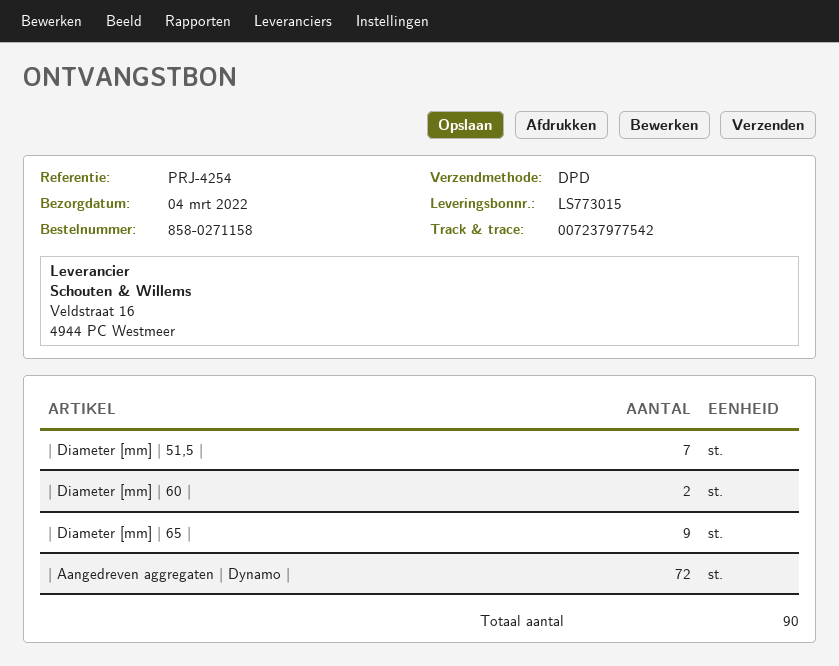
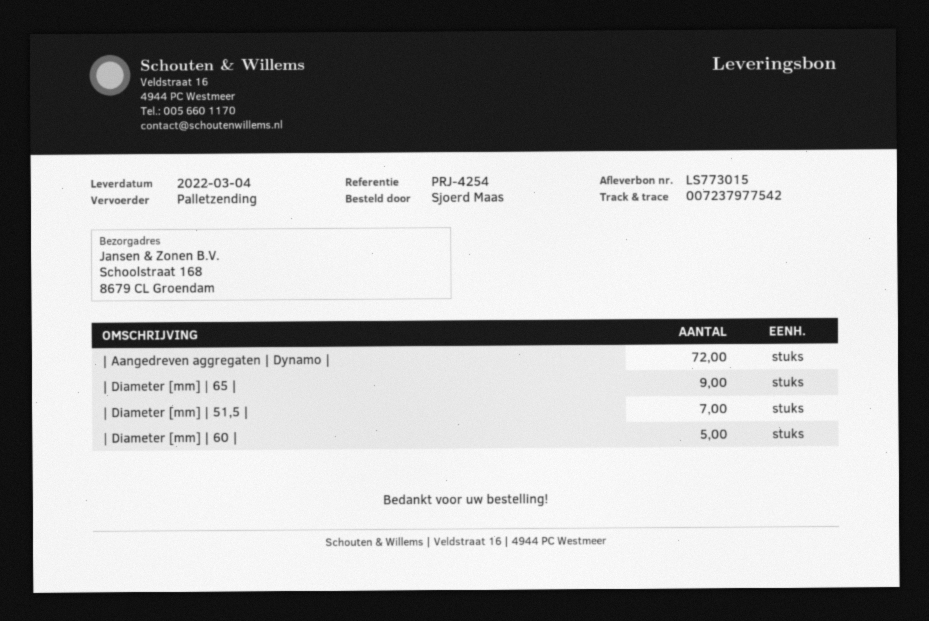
shipping method: DPD -> pallet freight
| Diameter [mm] | 60 |: 2 -> 5

